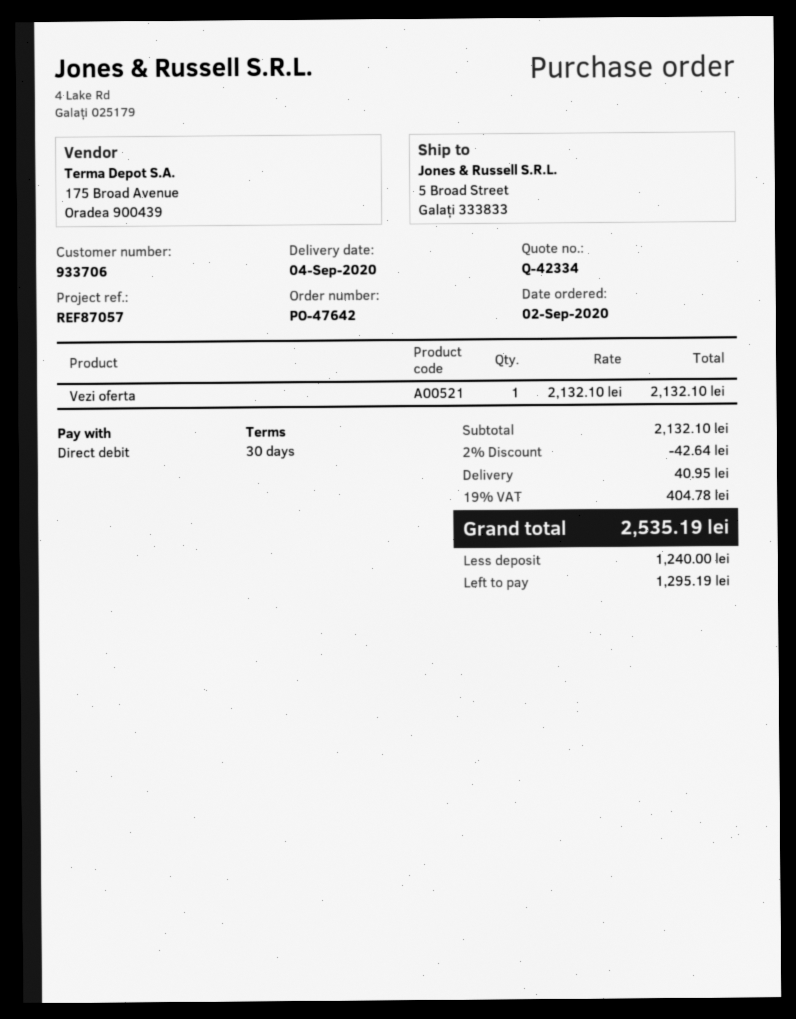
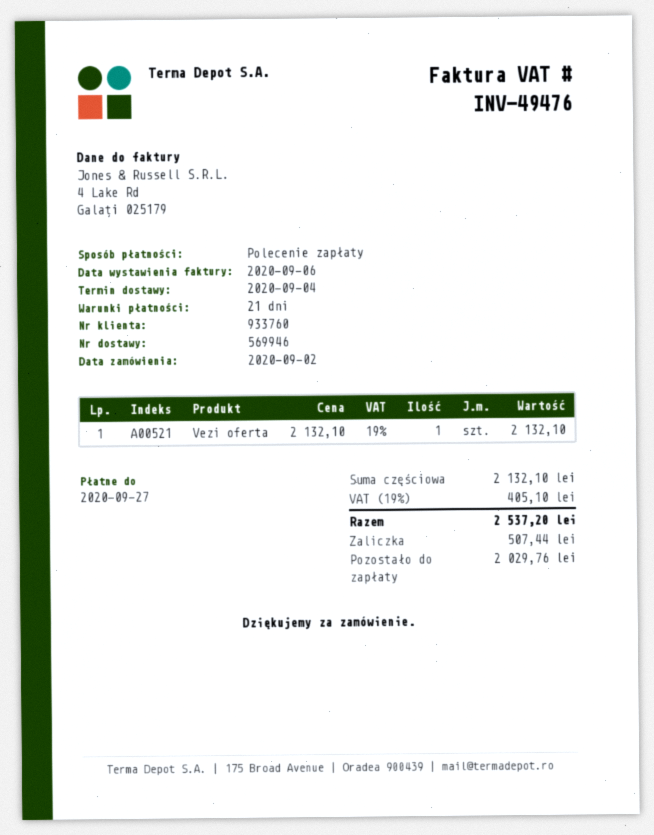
payment terms: 30 days -> 21 days
customer number: 933706 -> 933760
discount: 2% = 42.64 -> none
shipping: 40.95 -> none
tax: 19% = 404.78 -> 19% = 405.10
total: 2535.19 -> 2537.20
deposit: 1240.00 -> 507.44
balance: 1295.19 -> 2029.76

